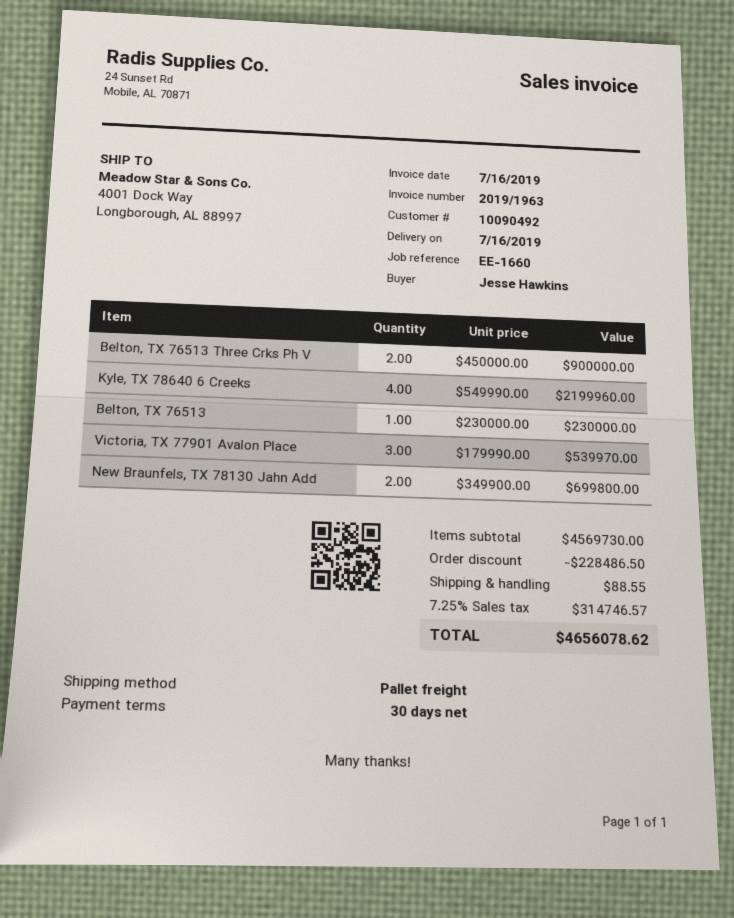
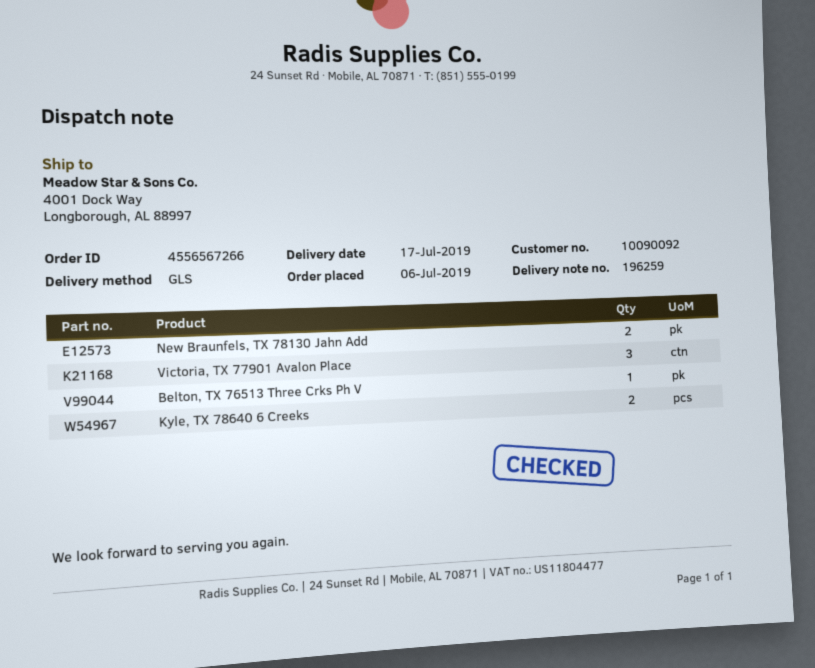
delivery date: 2019-07-16 -> 2019-07-17
customer number: 10090492 -> 10090092
shipping method: pallet freight -> GLS
Belton, TX 76513 Three Crks Ph V: 2 -> 1
Kyle, TX 78640 6 Creeks: 4 -> 2
Belton, TX 76513: 1 -> none

